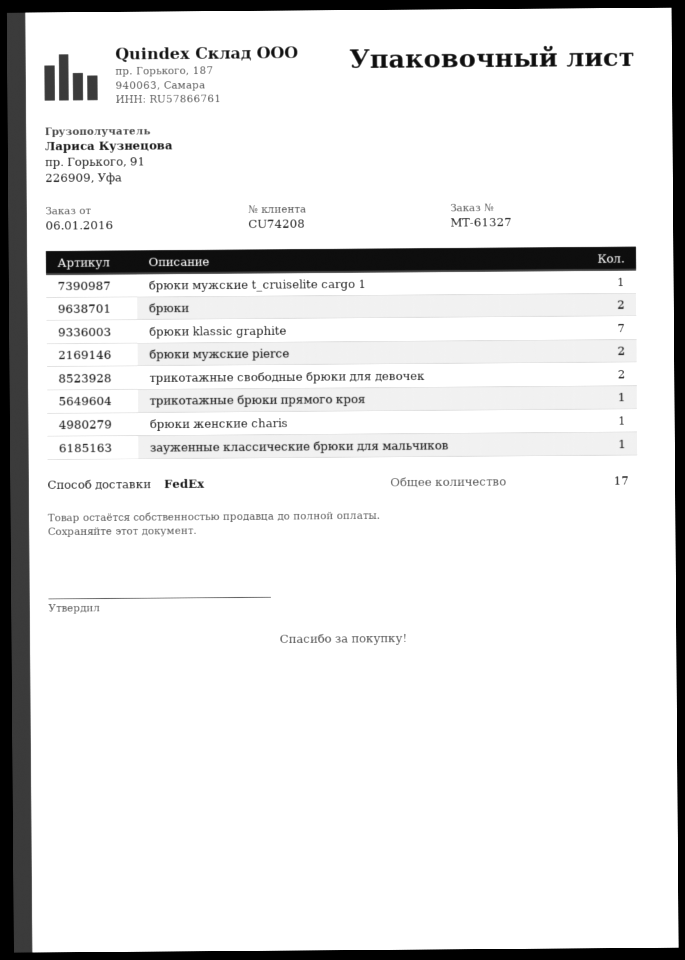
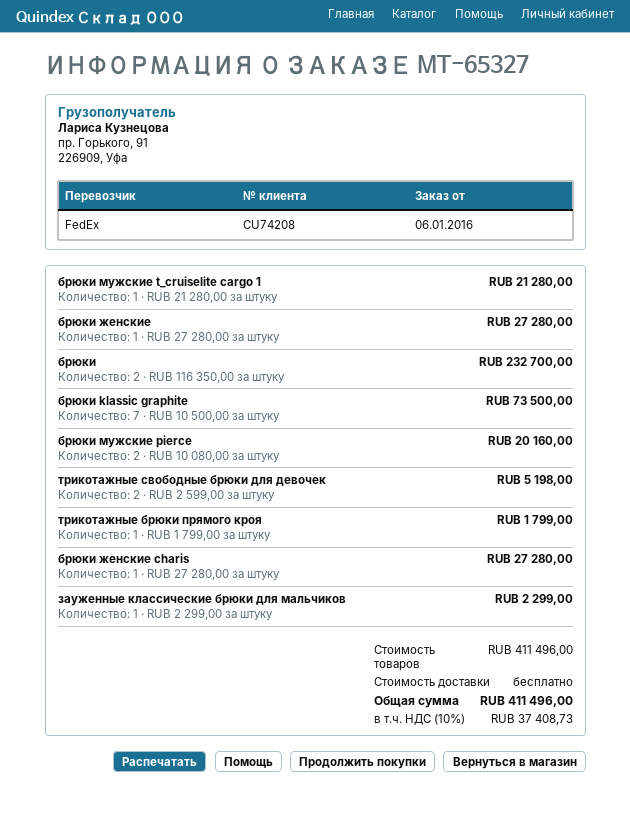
order number: MT-61327 -> MT-65327
брюки женские: none -> 1

